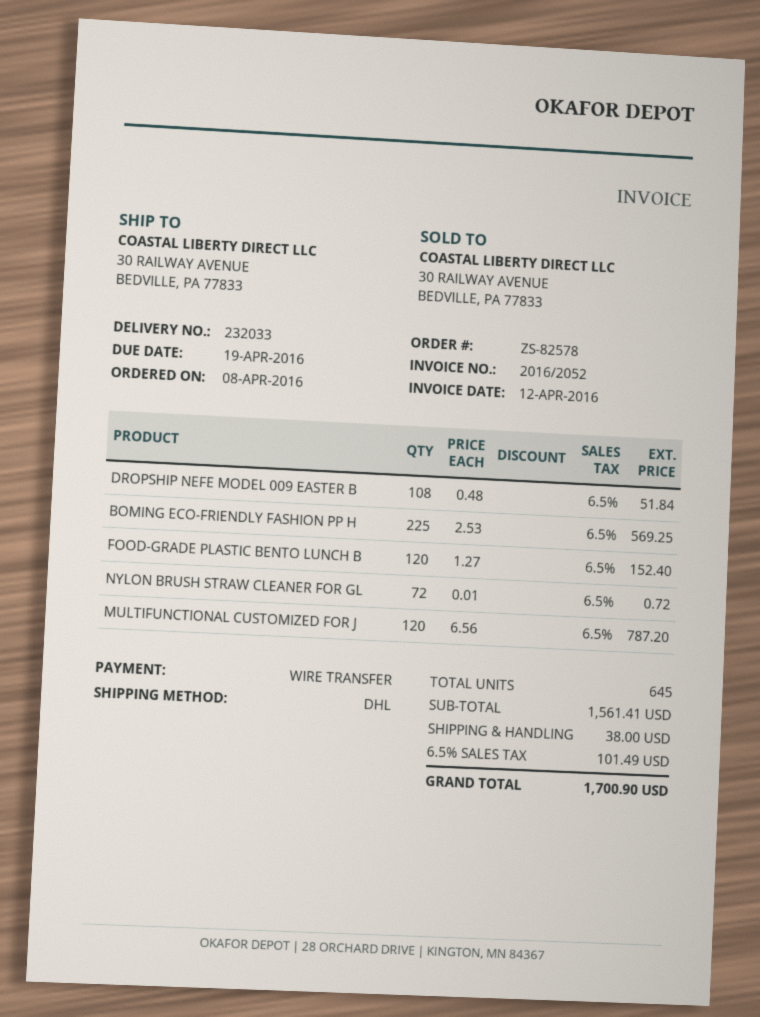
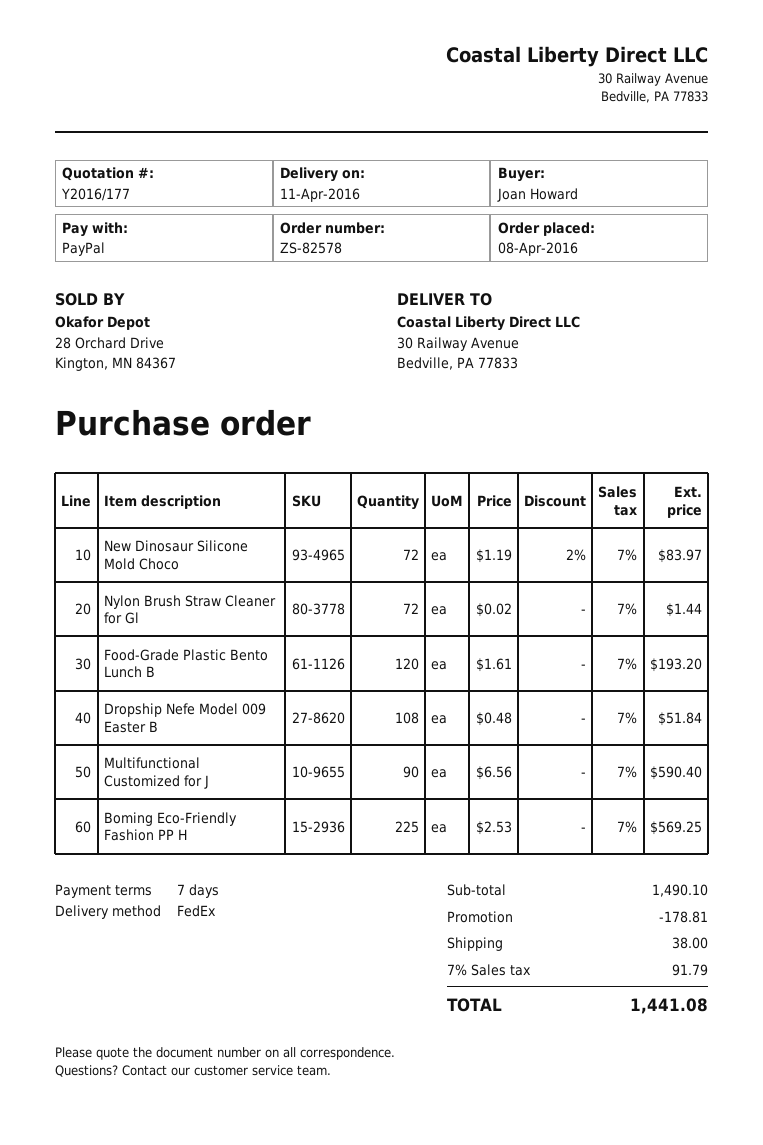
payment method: bank transfer -> PayPal
shipping method: DHL -> FedEx
FOOD-GRADE PLASTIC BENTO LUNCH B: 120 x 1.27 = 152.40 -> 120 x 1.61 = 193.20
NYLON BRUSH STRAW CLEANER FOR GL: 72 x 0.01 = 0.72 -> 72 x 0.02 = 1.44
MULTIFUNCTIONAL CUSTOMIZED FOR J: 120 x 6.56 = 787.20 -> 90 x 6.56 = 590.40
New Dinosaur Silicone Mold Choco: none -> 72 x 1.19 - 2% = 83.97
subtotal: 1561.41 -> 1490.10
discount: none -> 178.81
tax: 6.5% = 101.49 -> 7% = 91.79
total: 1700.90 -> 1441.08

